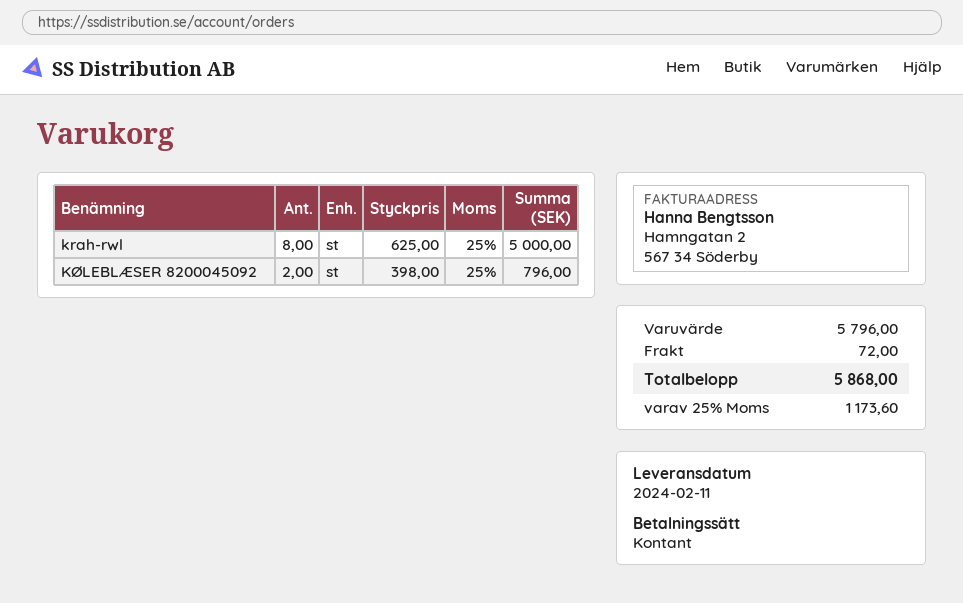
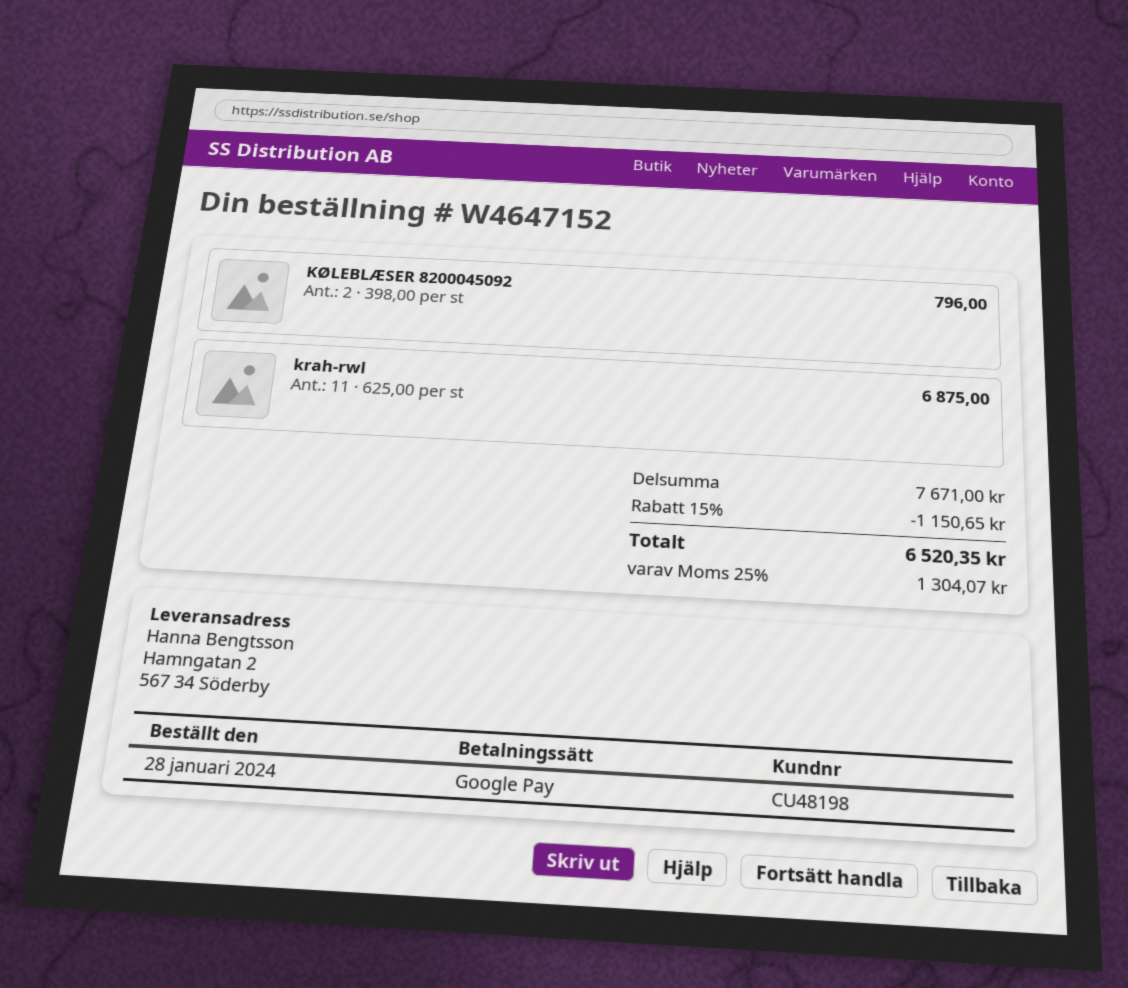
payment method: cash -> Google Pay
krah-rwl: 8 x 625.00 = 5000.00 -> 11 x 625.00 = 6875.00
subtotal: 5796.00 -> 7671.00
discount: none -> 15% = 1150.65
shipping: 72.00 -> none
tax: 25% = 1173.60 -> 25% = 1304.07
total: 5868.00 -> 6520.35

